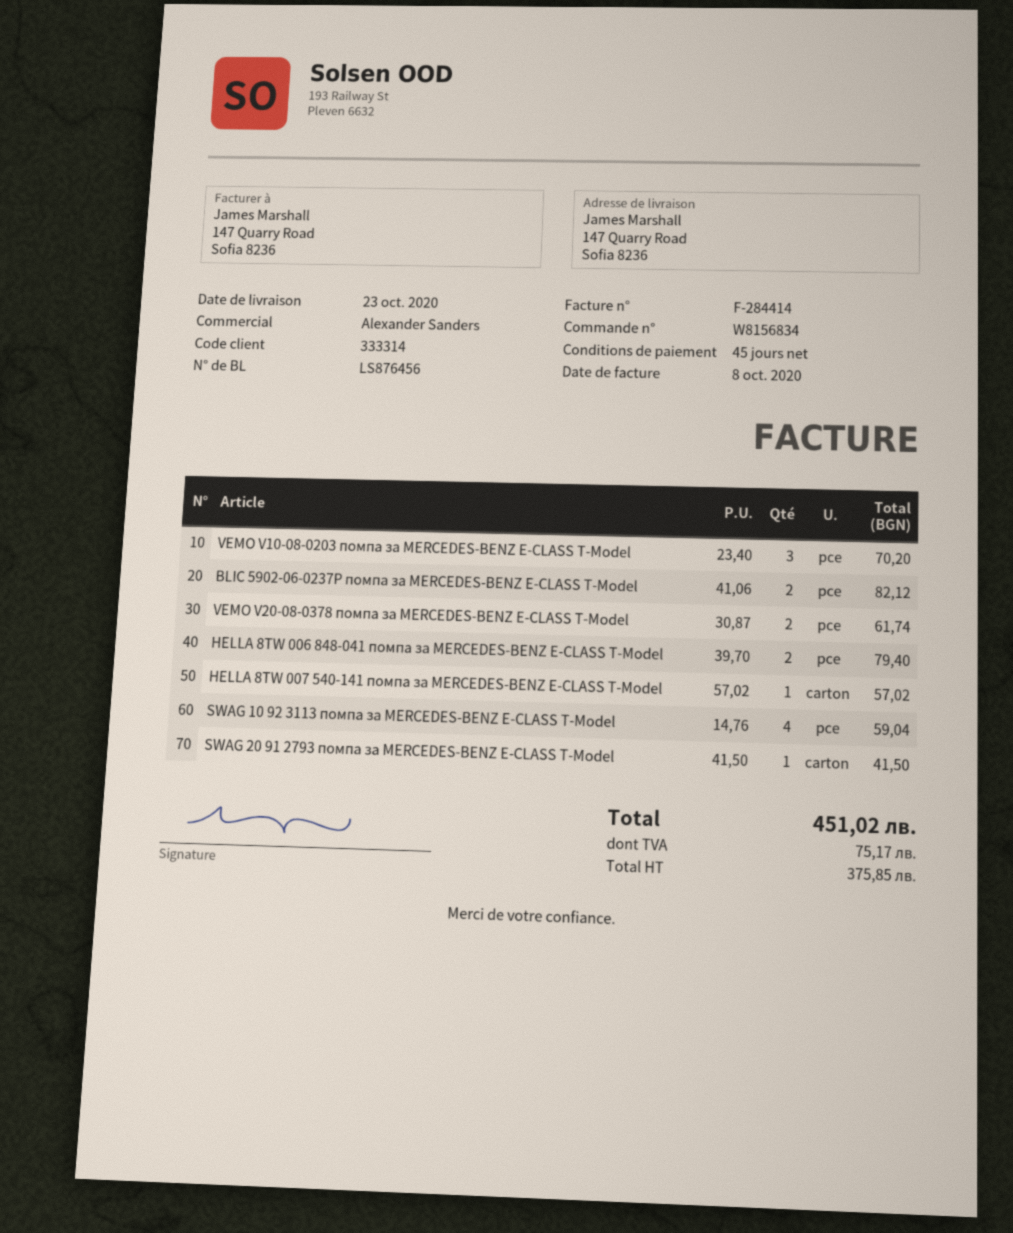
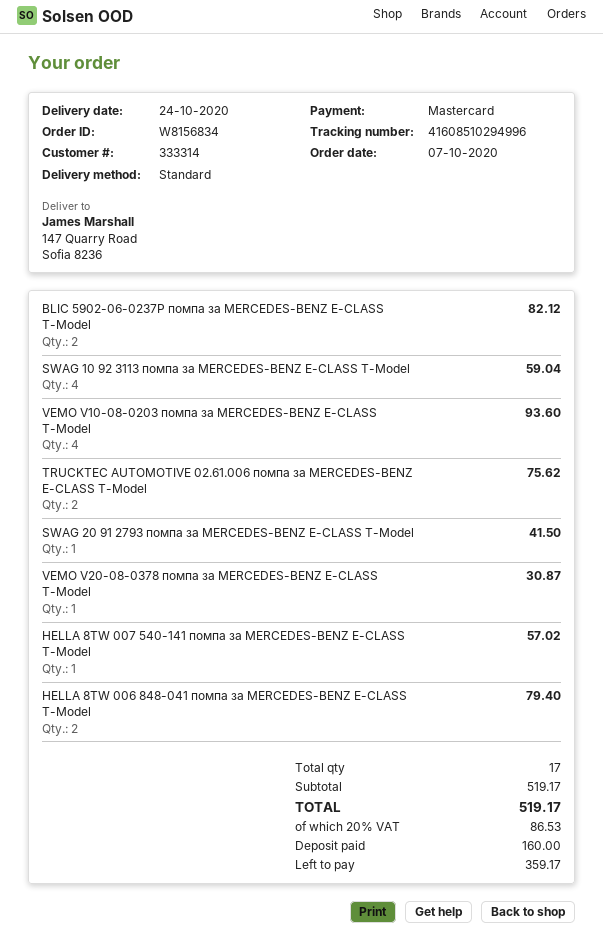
delivery date: 2020-10-23 -> 2020-10-24
VEMO V10-08-0203 помпа за MERCEDES-BENZ E-CLASS T-Model: 3 for 70.20 -> 4 for 93.60
VEMO V20-08-0378 помпа за MERCEDES-BENZ E-CLASS T-Model: 2 for 61.74 -> 1 for 30.87
TRUCKTEC AUTOMOTIVE 02.61.006 помпа за MERCEDES-BENZ E-CLASS T-Model: none -> 2 for 75.62
tax: 75.17 -> 86.53
total: 451.02 -> 519.17

